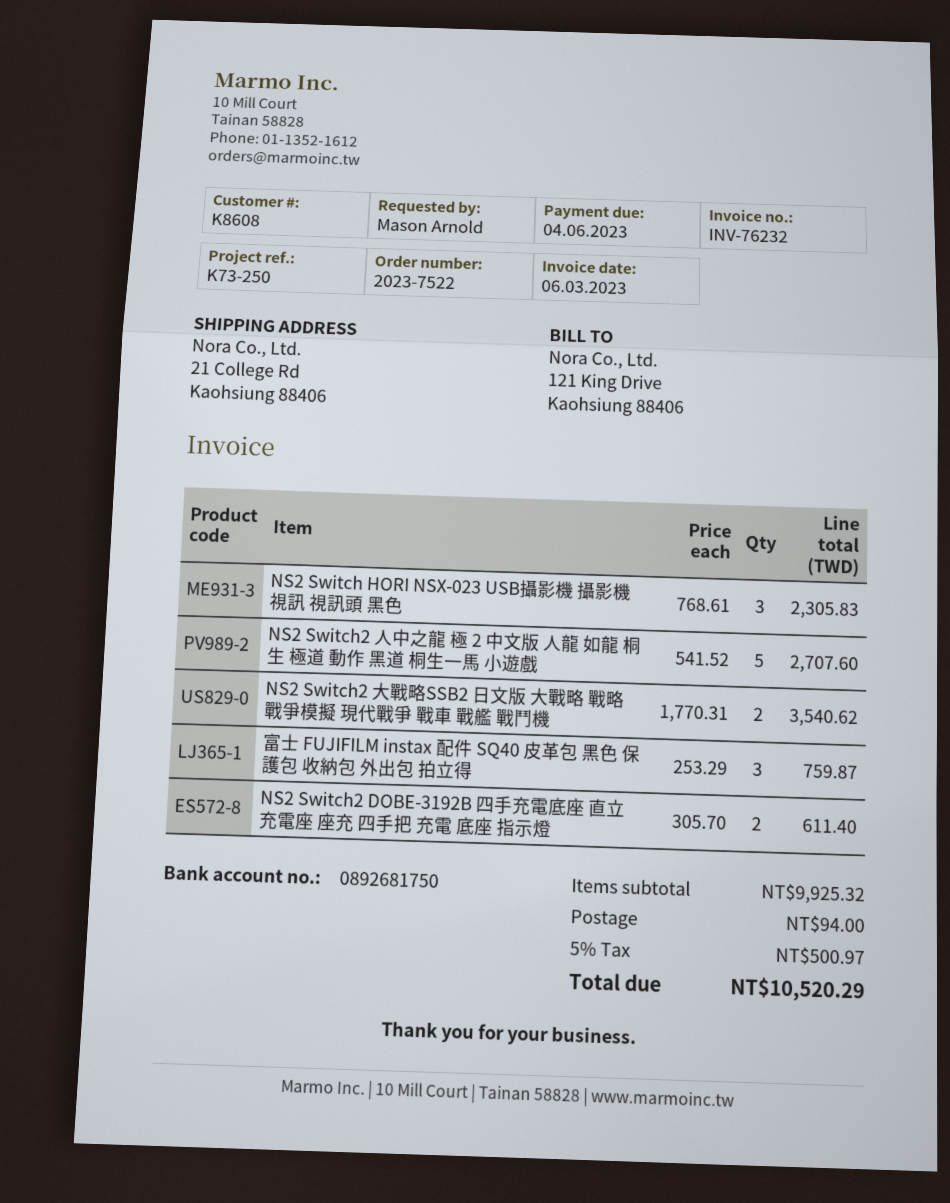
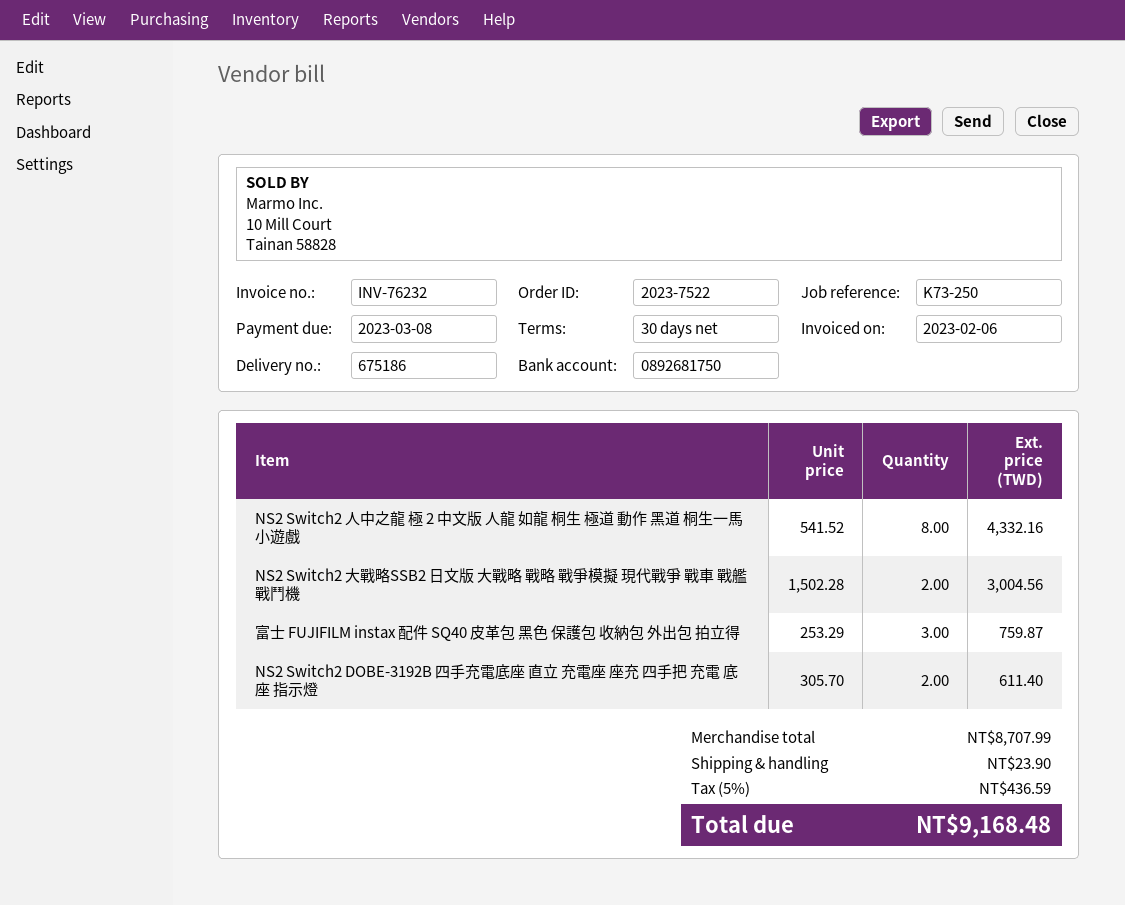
invoice date: 2023-03-06 -> 2023-02-06
due date: 2023-06-04 -> 2023-03-08
NS2 Switch HORI NSX-023 USB攝影機 攝影機 視訊 視訊頭 黑色: 3 x 768.61 = 2305.83 -> none
NS2 Switch2 人中之龍 極 2 中文版 人龍 如龍 桐生 極道 動作 黑道 桐生一馬 小遊戲: 5 x 541.52 = 2707.60 -> 8 x 541.52 = 4332.16
NS2 Switch2 大戰略SSB2 日文版 大戰略 戰略 戰爭模擬 現代戰爭 戰車 戰艦 戰鬥機: 2 x 1770.31 = 3540.62 -> 2 x 1502.28 = 3004.56
subtotal: 9925.32 -> 8707.99
shipping: 94.00 -> 23.90
tax: 5% = 500.97 -> 5% = 436.59
total: 10520.29 -> 9168.48

